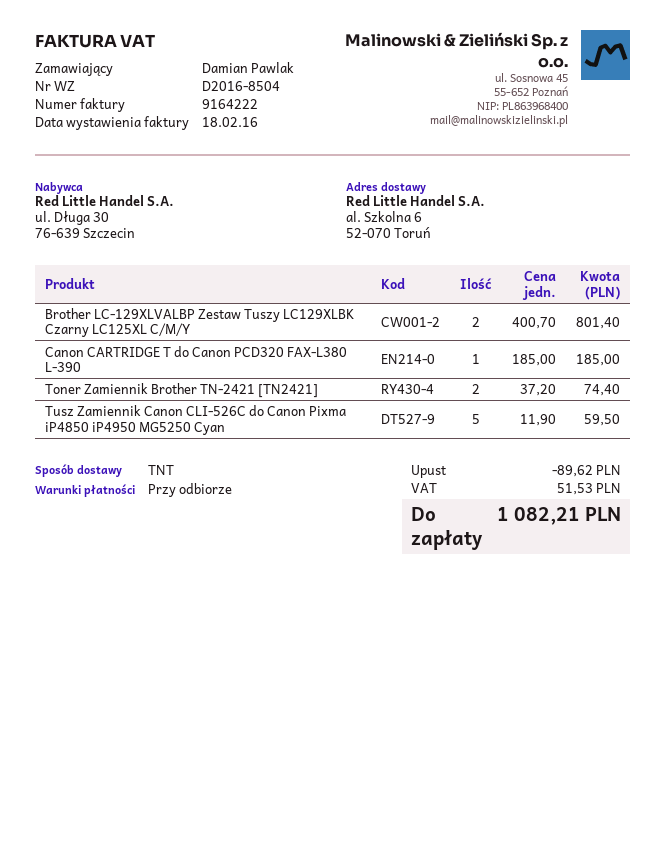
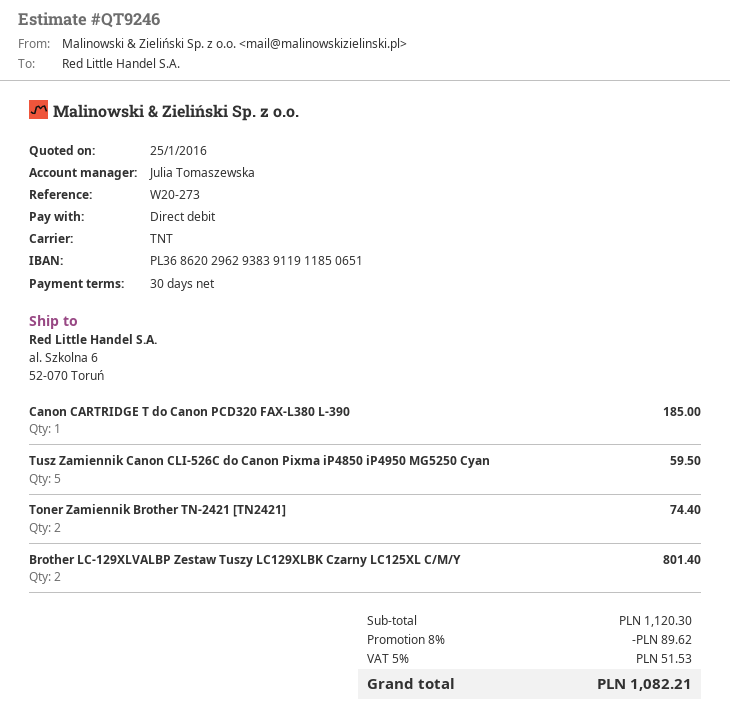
payment terms: on receipt -> 30 days

